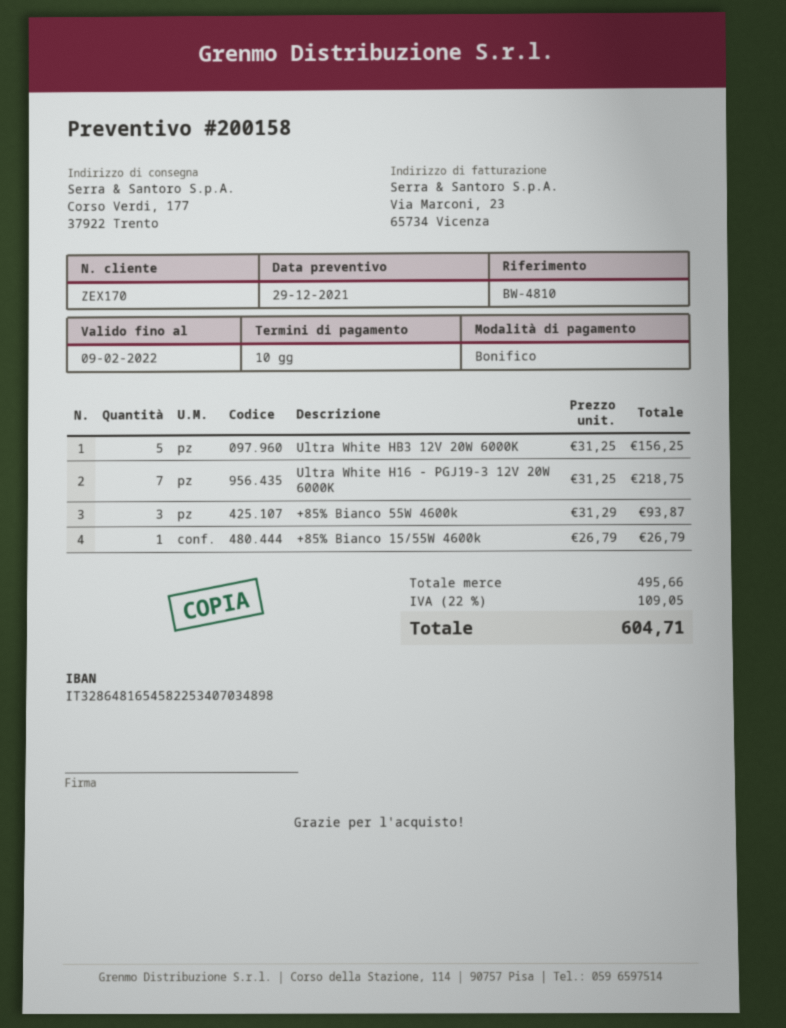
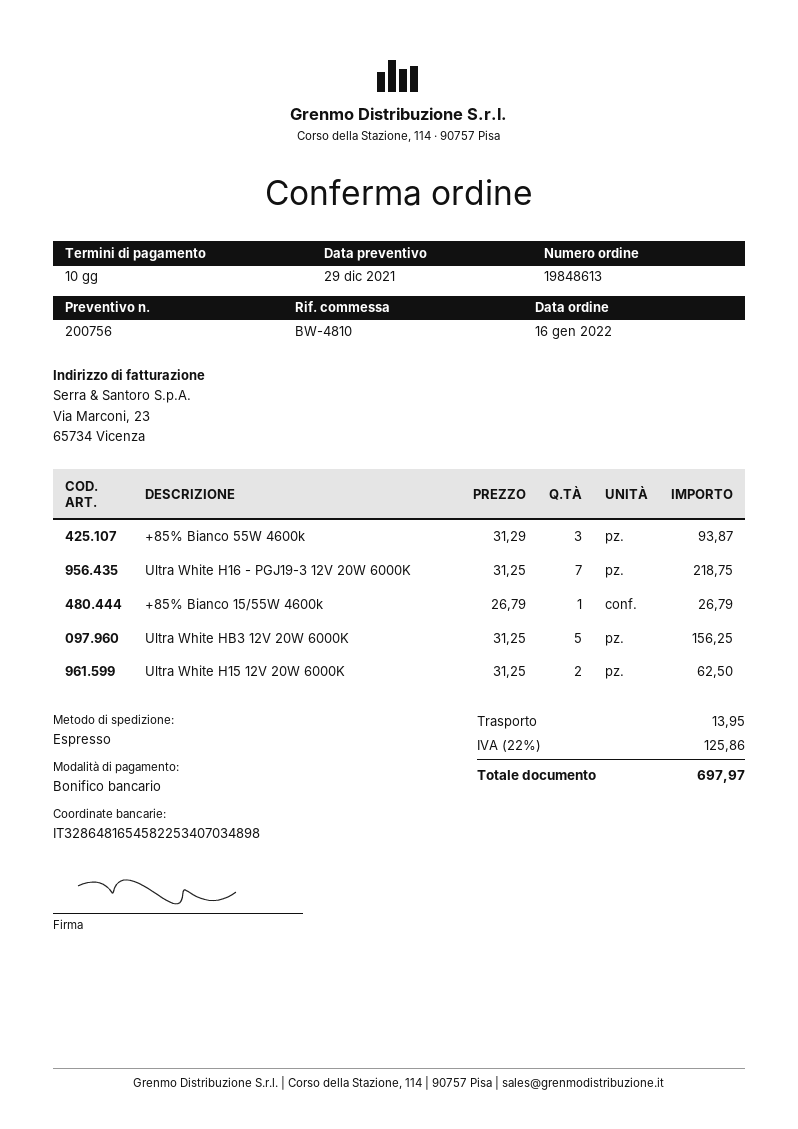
quote number: 200158 -> 200756
Ultra White H15 12V 20W 6000K: none -> 2 x 31.25 = 62.50
shipping: none -> 13.95
tax: 22% = 109.05 -> 22% = 125.86
total: 604.71 -> 697.97

